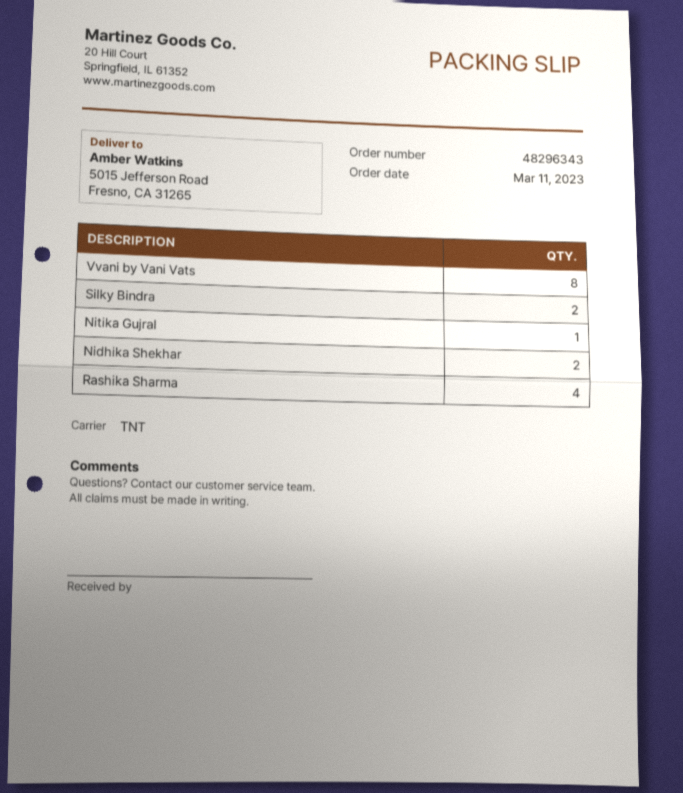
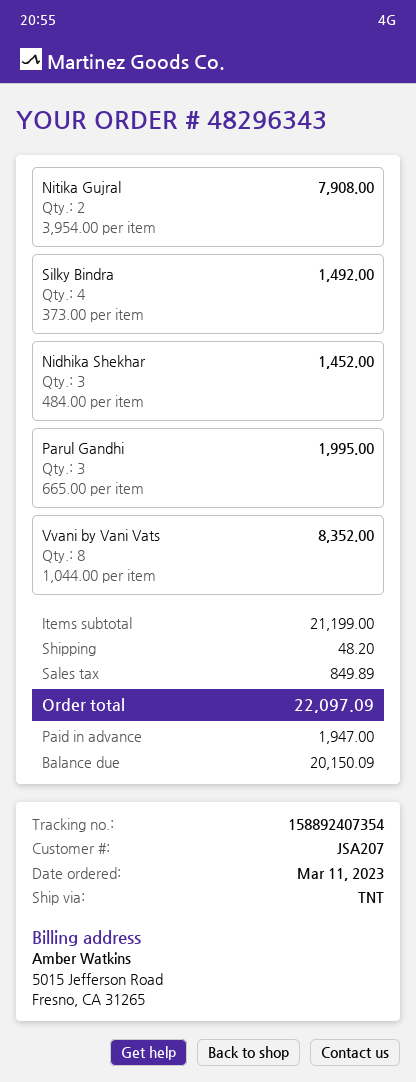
Silky Bindra: 2 -> 4
Nitika Gujral: 1 -> 2
Nidhika Shekhar: 2 -> 3
Rashika Sharma: 4 -> none
Parul Gandhi: none -> 3

